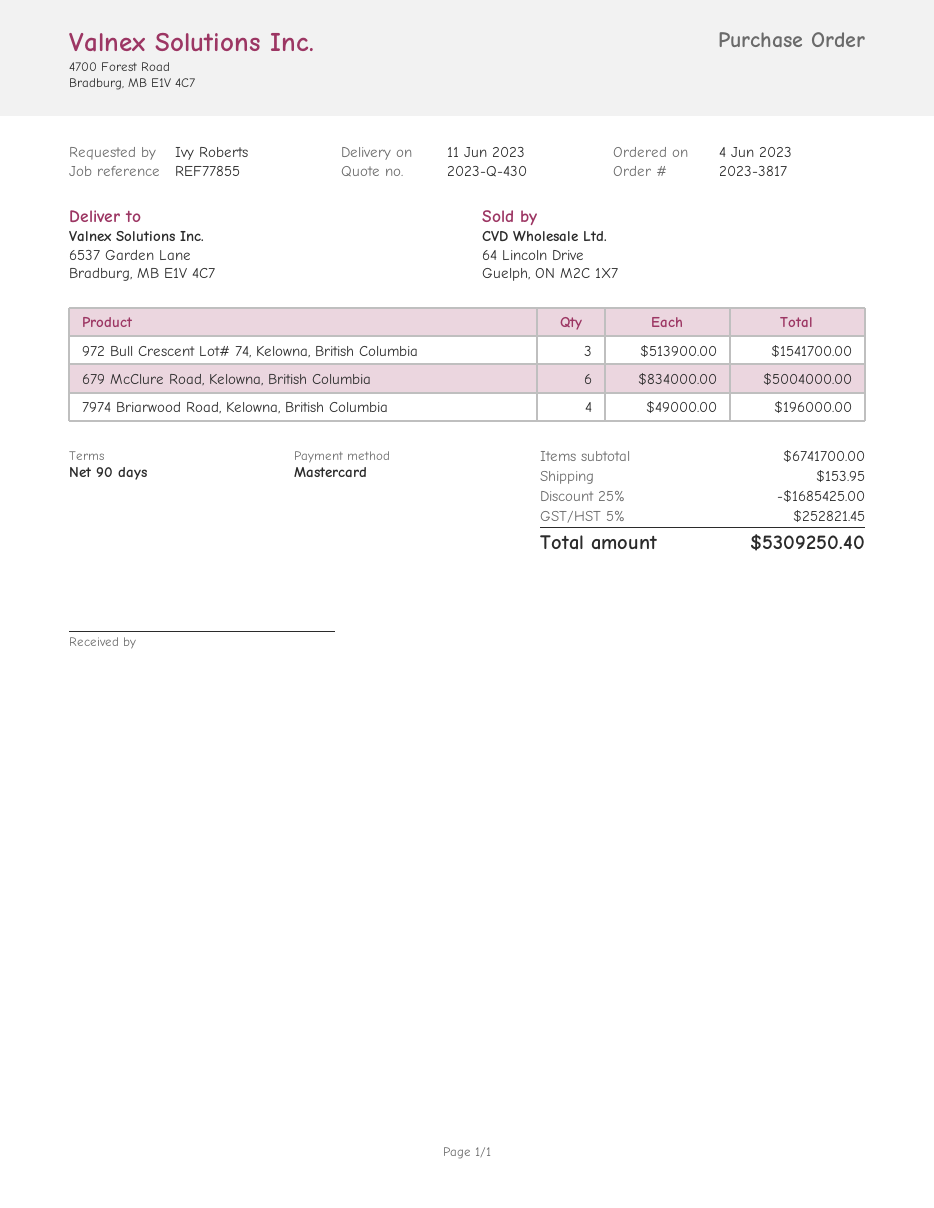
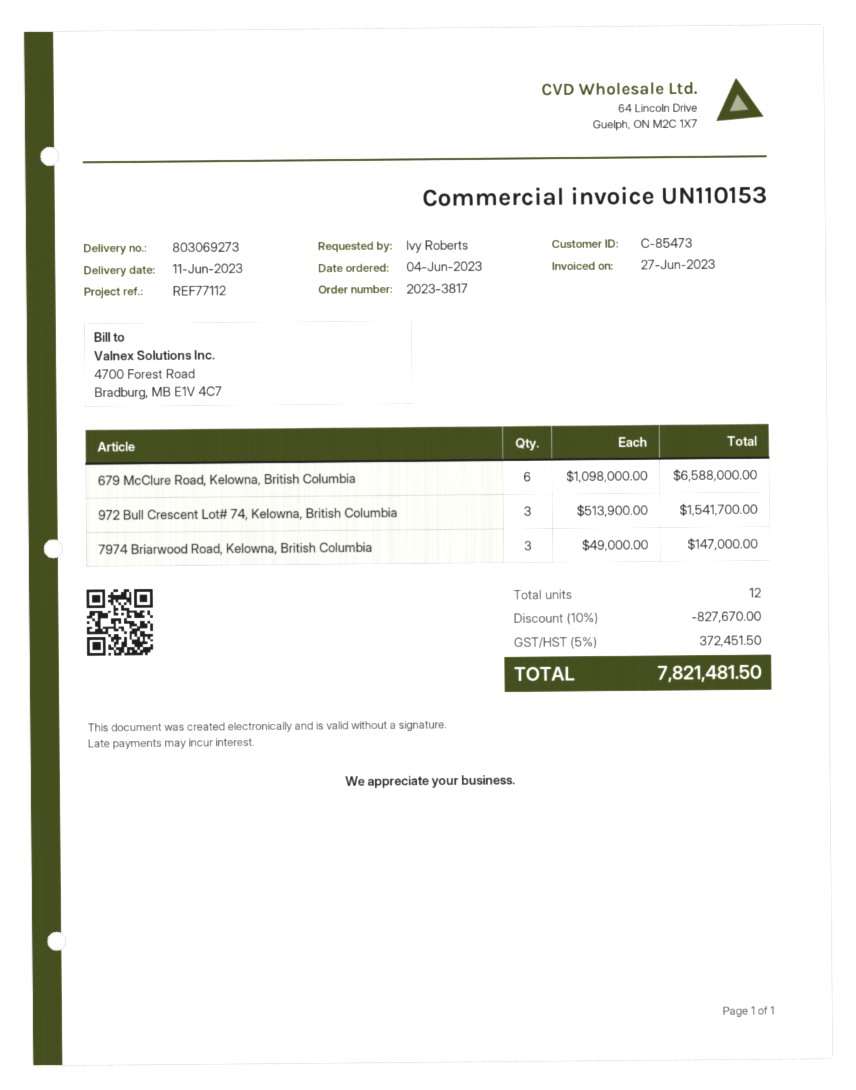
reference: REF77855 -> REF77112
679 McClure Road, Kelowna, British Columbia: 6 x 834000.00 = 5004000.00 -> 6 x 1098000.00 = 6588000.00
7974 Briarwood Road, Kelowna, British Columbia: 4 x 49000.00 = 196000.00 -> 3 x 49000.00 = 147000.00
discount: 25% = 1685425.00 -> 10% = 827670.00
shipping: 153.95 -> none
tax: 5% = 252821.45 -> 5% = 372451.50
total: 5309250.40 -> 7821481.50

